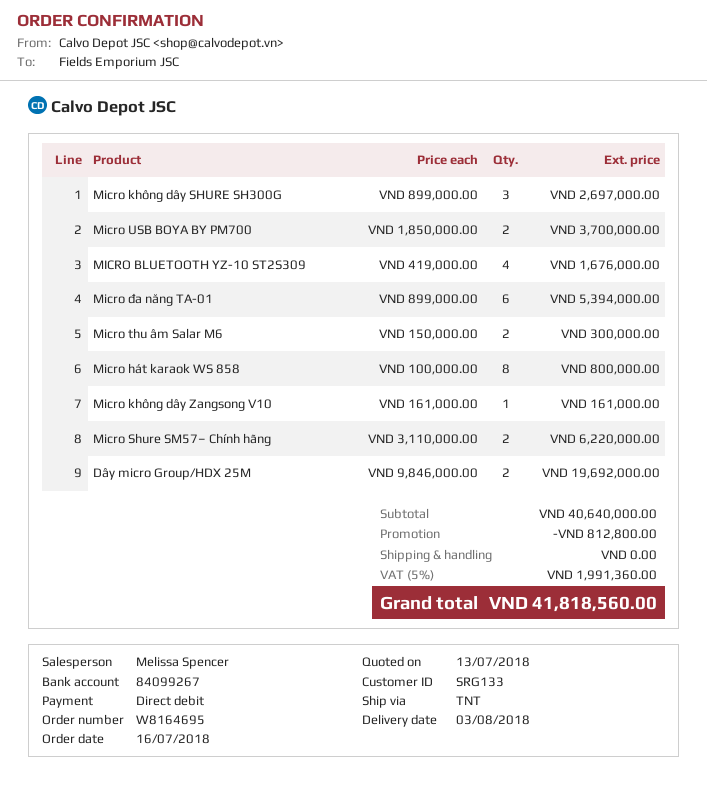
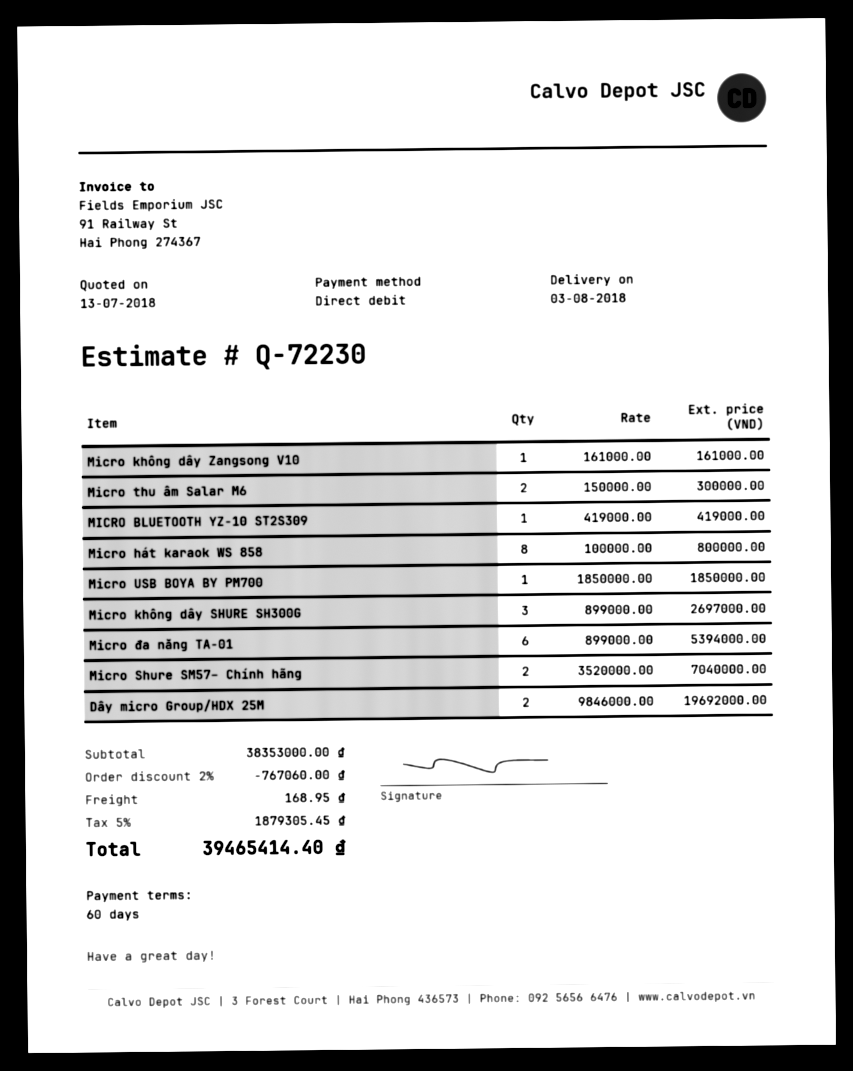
Micro USB BOYA BY PM700: 2 x 1850000.00 = 3700000.00 -> 1 x 1850000.00 = 1850000.00
MICRO BLUETOOTH YZ-10 ST2S309: 4 x 419000.00 = 1676000.00 -> 1 x 419000.00 = 419000.00
Micro Shure SM57– Chính hãng: 2 x 3110000.00 = 6220000.00 -> 2 x 3520000.00 = 7040000.00
subtotal: 40640000.00 -> 38353000.00
discount: 812800.00 -> 767060.00
shipping: 0.00 -> 168.95
tax: 5% = 1991360.00 -> 5% = 1879305.45
total: 41818560.00 -> 39465414.40

